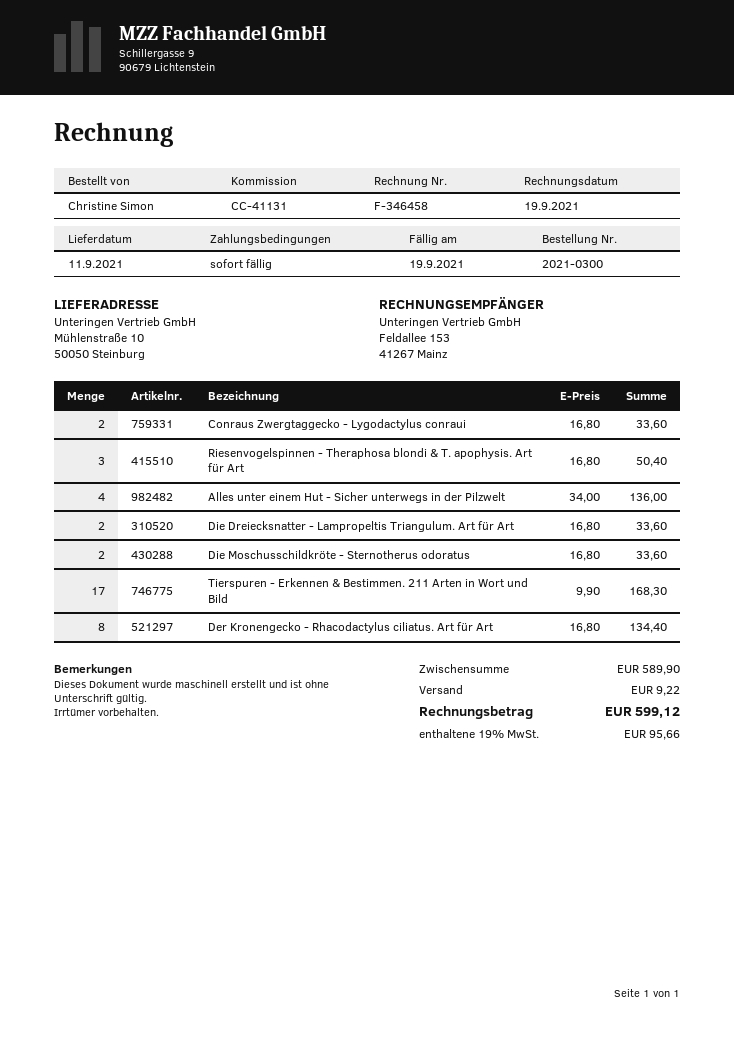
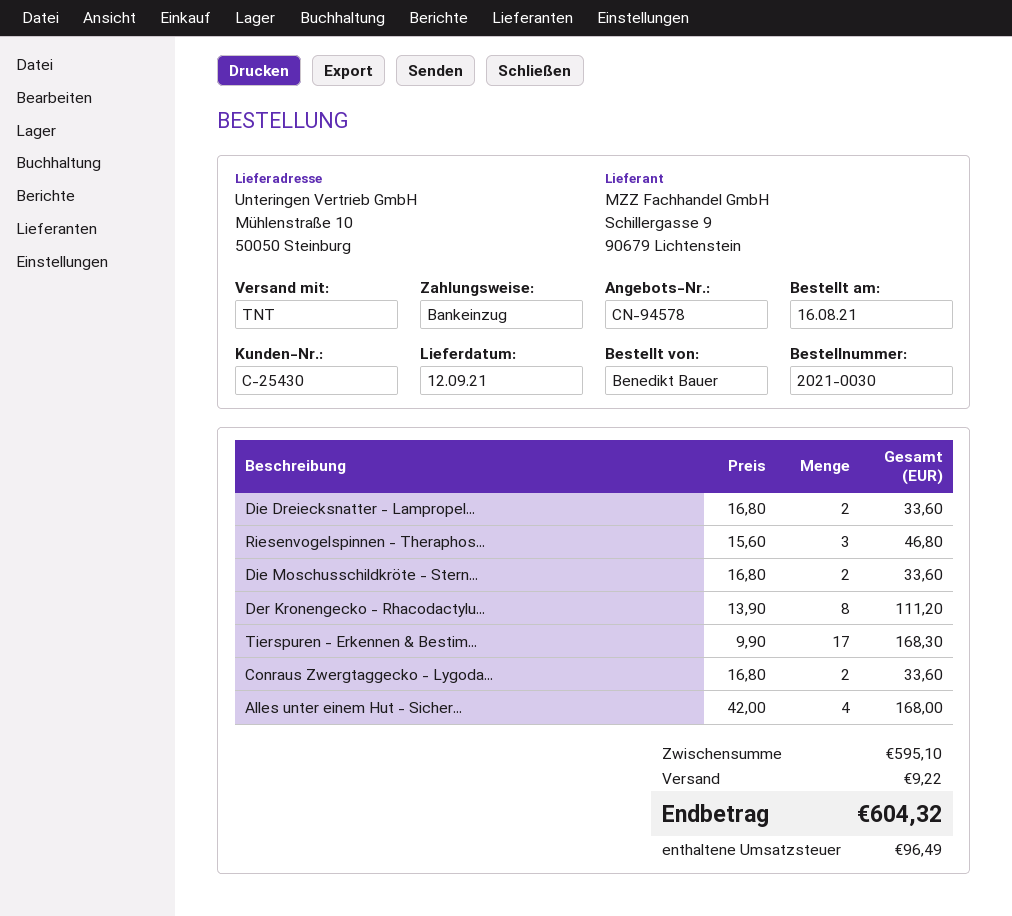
order number: 2021-0300 -> 2021-0030
delivery date: 2021-09-11 -> 2021-09-12
ordered by: Christine Simon -> Benedikt Bauer
Riesenvogelspinnen - Theraphosa blondi & T. apophysis. Art für Art: 3 x 16.80 = 50.40 -> 3 x 15.60 = 46.80
Alles unter einem Hut - Sicher unterwegs in der Pilzwelt: 4 x 34.00 = 136.00 -> 4 x 42.00 = 168.00
Der Kronengecko - Rhacodactylus ciliatus. Art für Art: 8 x 16.80 = 134.40 -> 8 x 13.90 = 111.20
subtotal: 589.90 -> 595.10
tax: 95.66 -> 96.49
total: 599.12 -> 604.32

